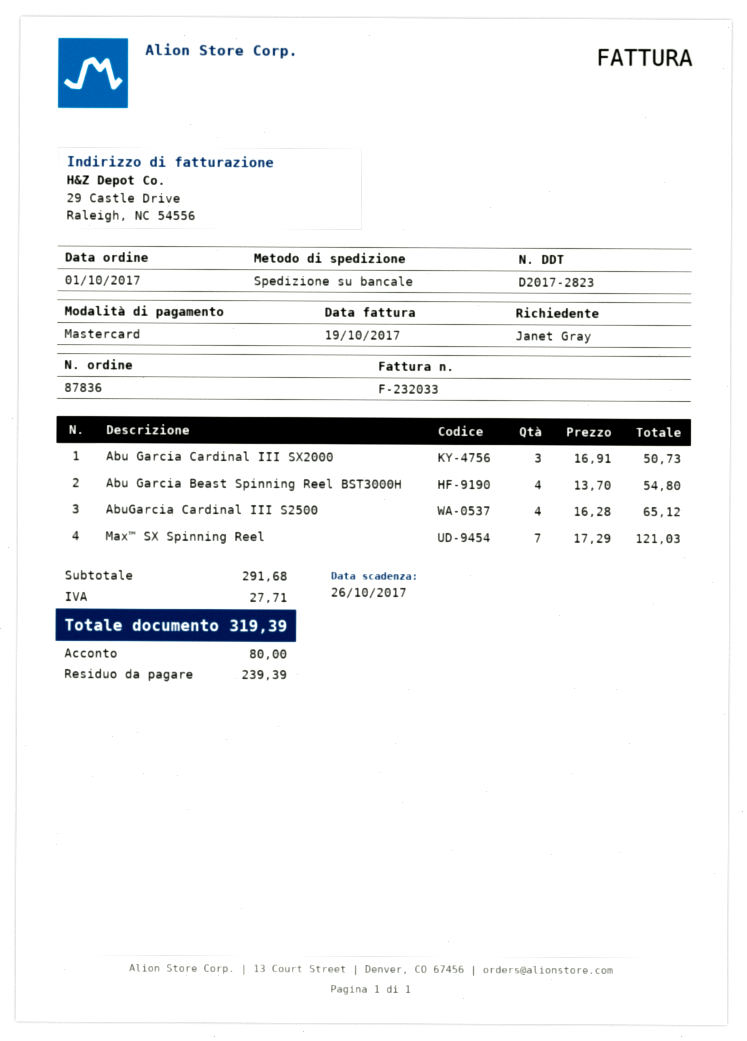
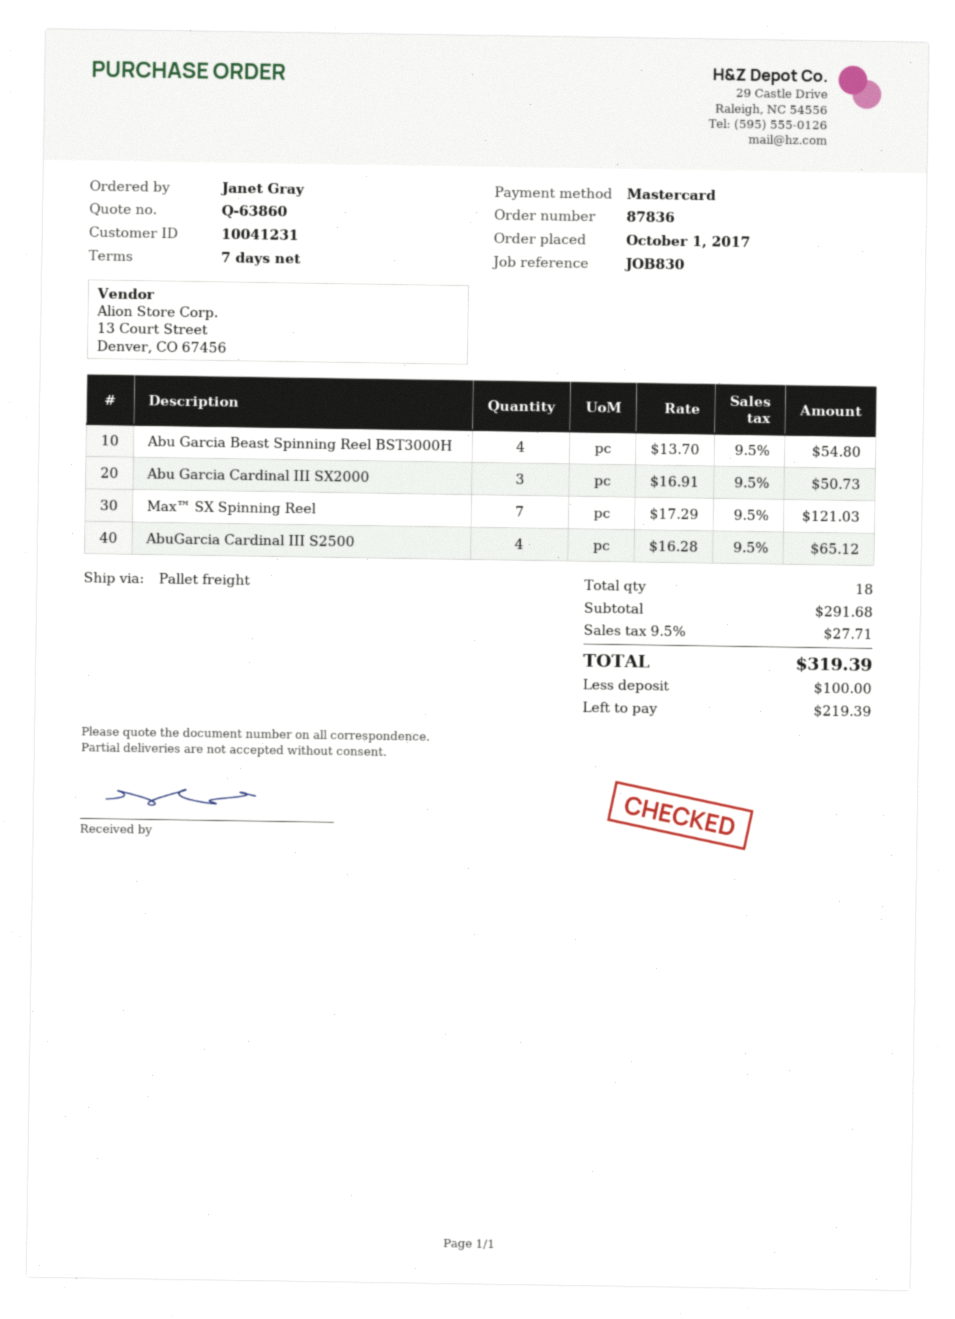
deposit: 80.00 -> 100.00
balance: 239.39 -> 219.39

